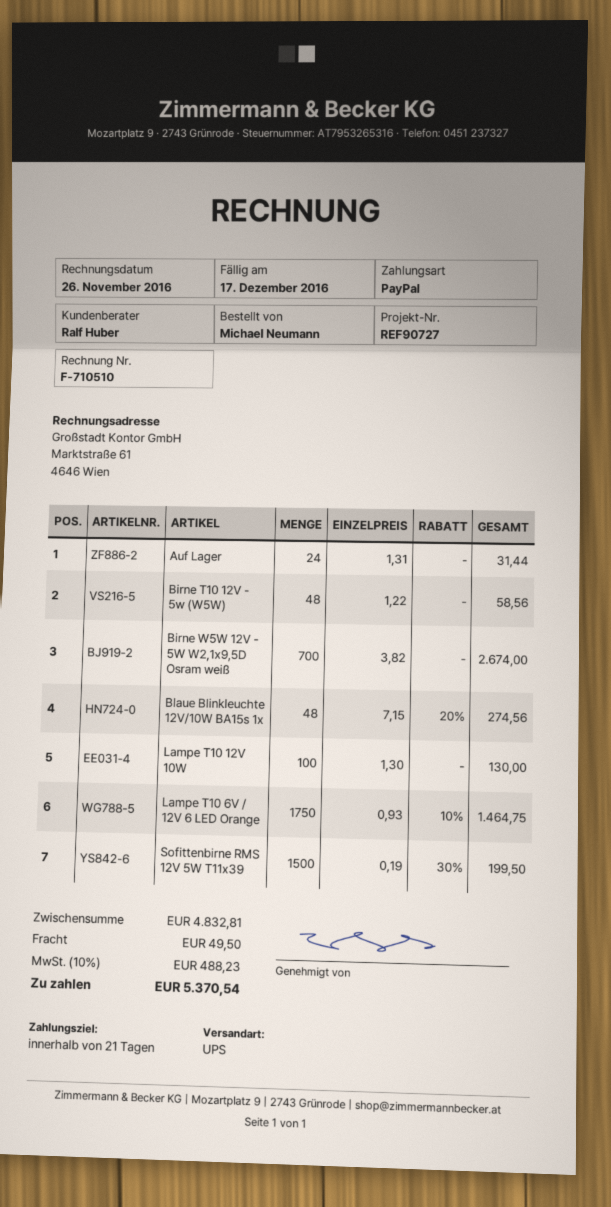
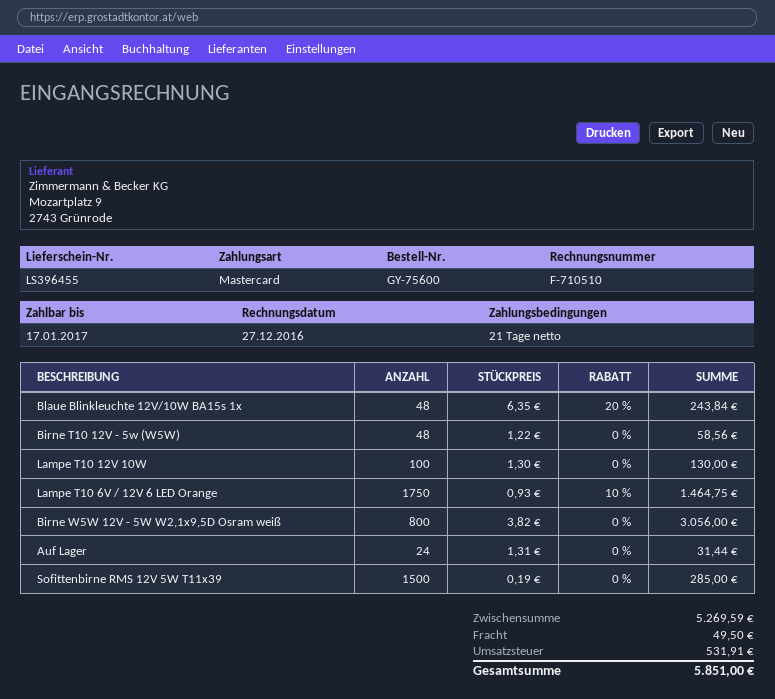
invoice date: 2016-11-26 -> 2016-12-27
due date: 2016-12-17 -> 2017-01-17
payment method: PayPal -> Mastercard
Birne W5W 12V - 5W W2,1x9,5D Osram weiß: 700 x 3.82 = 2674.00 -> 800 x 3.82 = 3056.00
Blaue Blinkleuchte 12V/10W BA15s 1x: 48 x 7.15 - 20% = 274.56 -> 48 x 6.35 - 20% = 243.84
Sofittenbirne RMS 12V 5W T11x39: 1500 x 0.19 - 30% = 199.50 -> 1500 x 0.19 = 285.00
subtotal: 4832.81 -> 5269.59
tax: 488.23 -> 531.91
total: 5370.54 -> 5851.00

